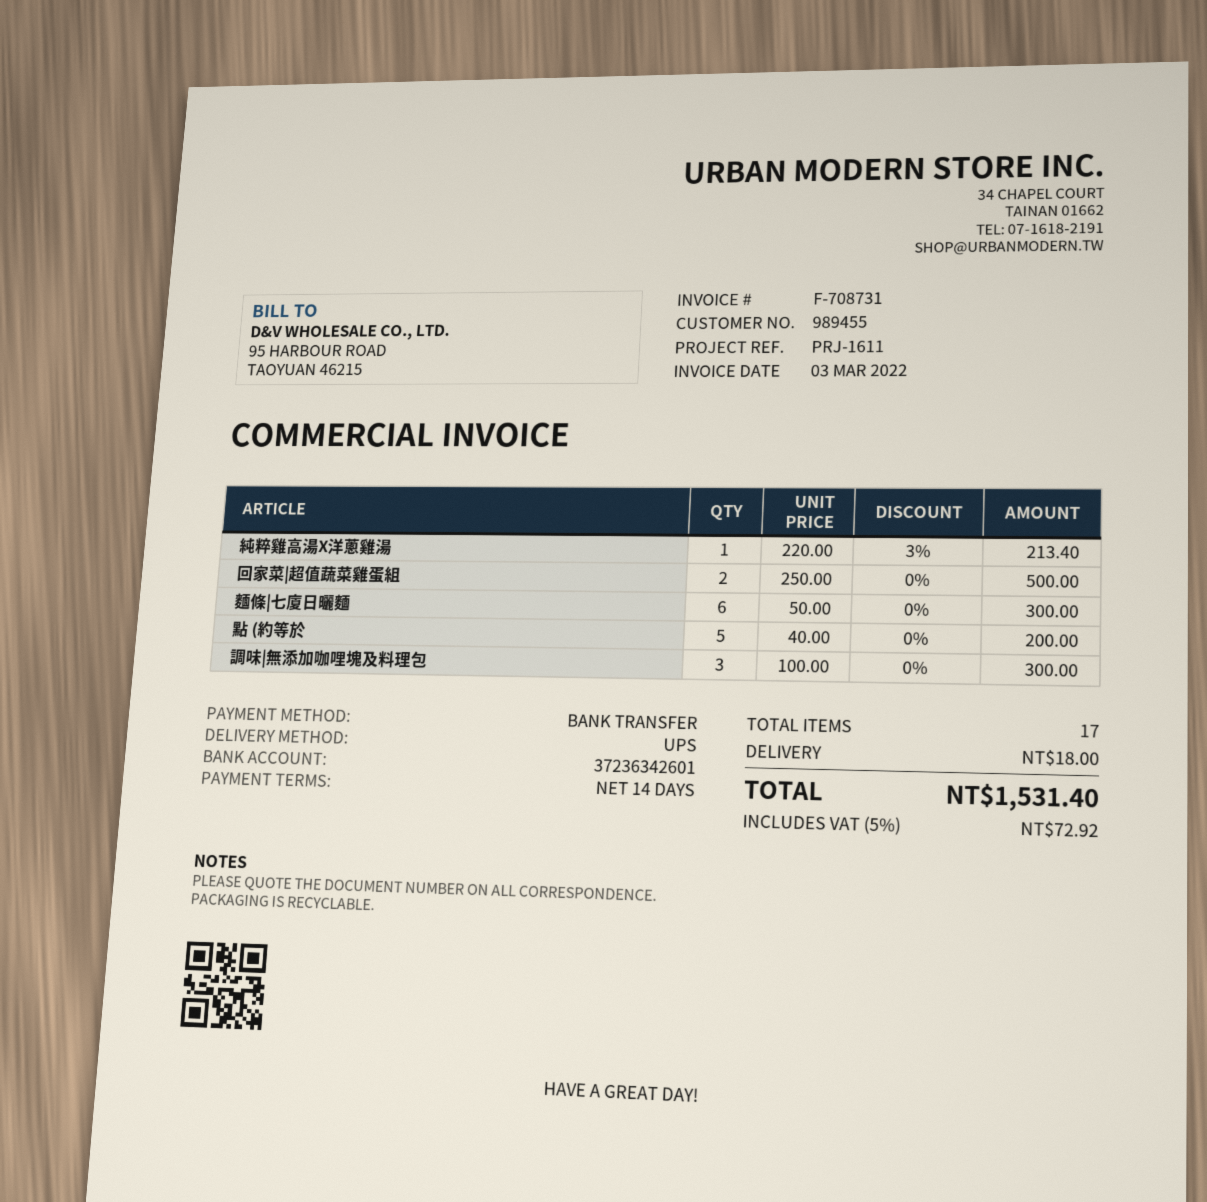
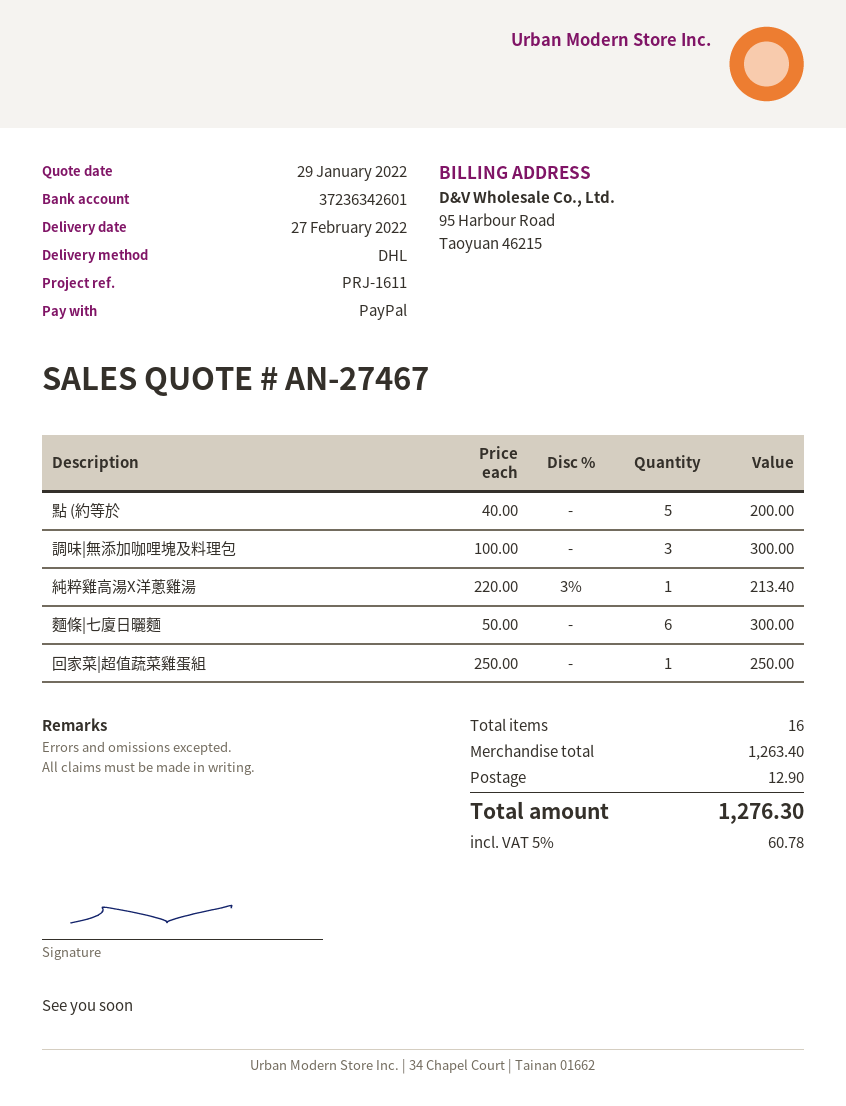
payment method: bank transfer -> PayPal
shipping method: UPS -> DHL
回家菜|超值蔬菜雞蛋組: 2 x 250.00 = 500.00 -> 1 x 250.00 = 250.00
total quantity: 17 -> 16
shipping: 18.00 -> 12.90
tax: 5% = 72.92 -> 5% = 60.78
total: 1531.40 -> 1276.30

